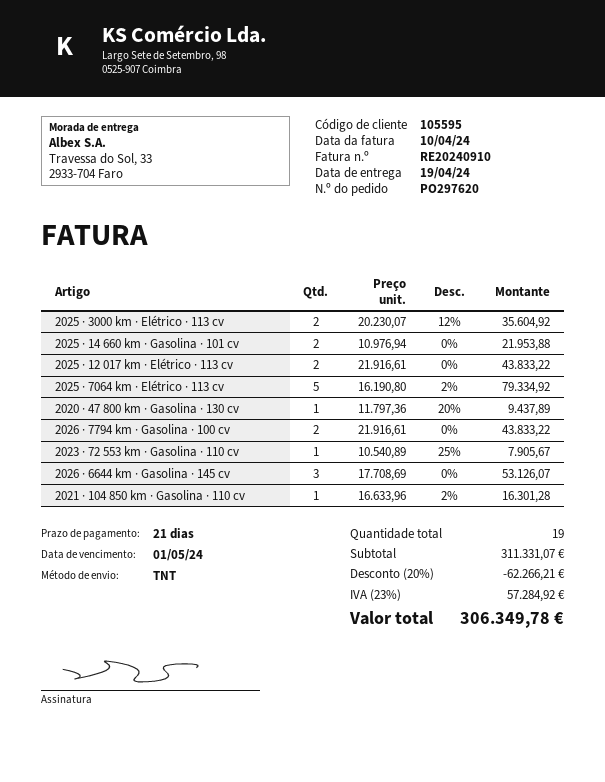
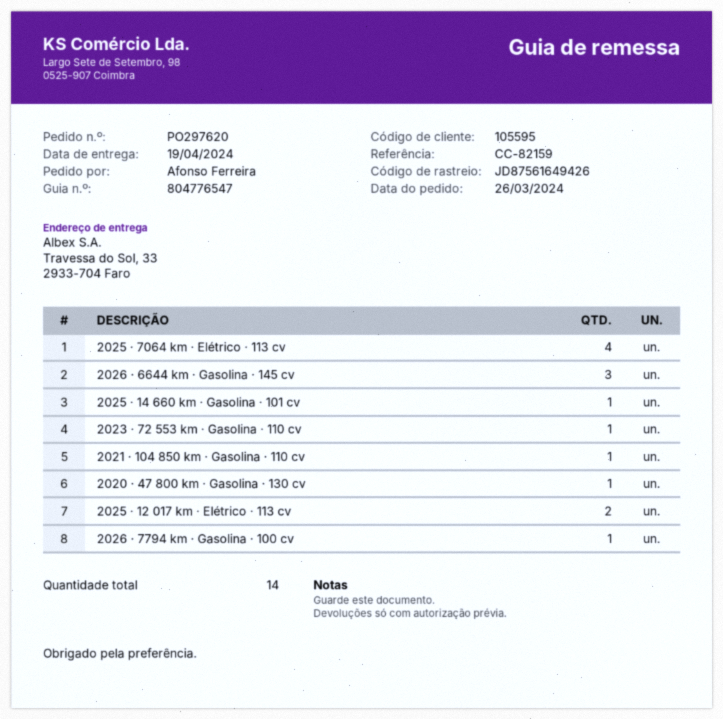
2025 · 3000 km · Elétrico · 113 cv: 2 -> none
2025 · 14 660 km · Gasolina · 101 cv: 2 -> 1
2025 · 7064 km · Elétrico · 113 cv: 5 -> 4
2026 · 7794 km · Gasolina · 100 cv: 2 -> 1
total quantity: 19 -> 14

